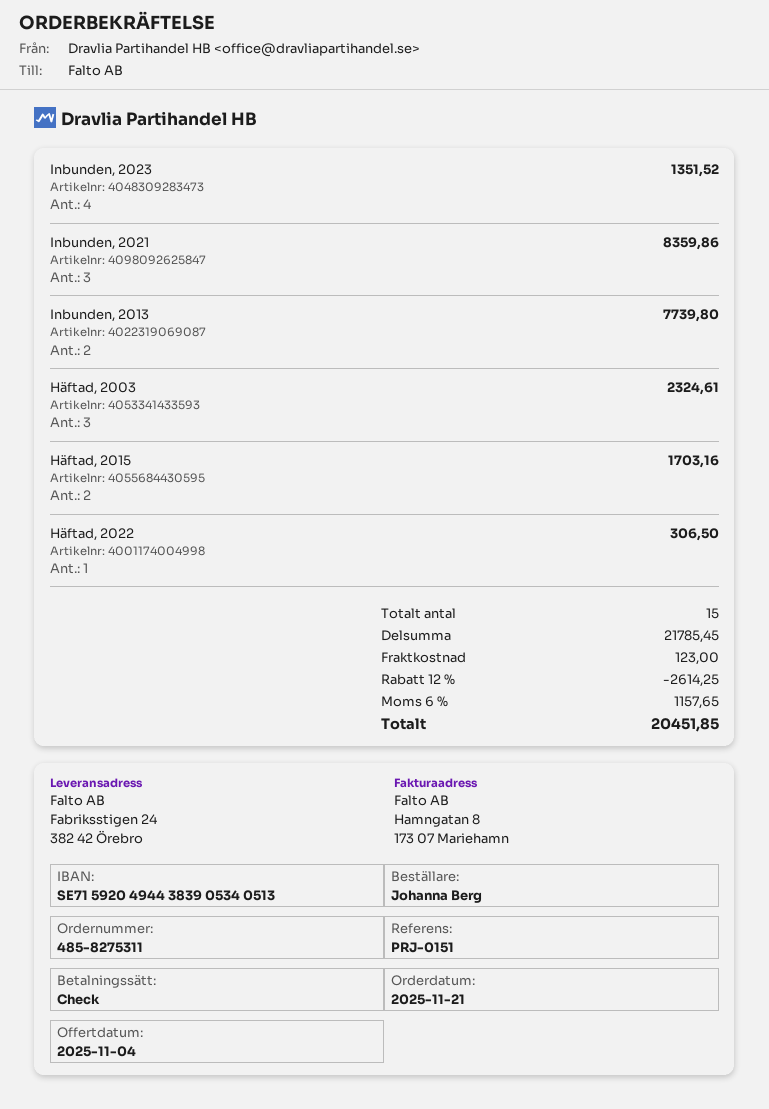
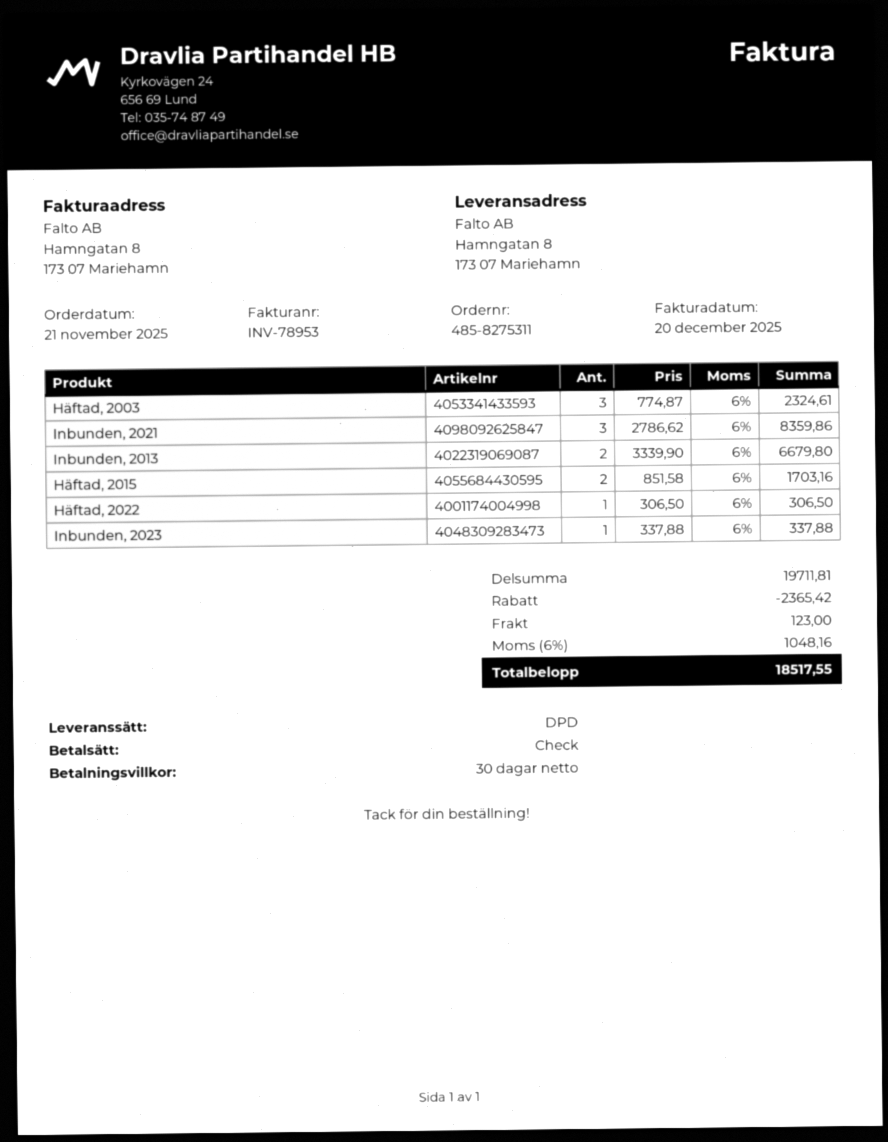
ship to: Fabriksstigen 24, 382 42 Örebro -> Hamngatan 8, 173 07 Mariehamn
Inbunden, 2023: 4 for 1351.52 -> 1 for 337.88
Inbunden, 2013: 2 for 7739.80 -> 2 for 6679.80
subtotal: 21785.45 -> 19711.81
discount: 2614.25 -> 2365.42
tax: 6% = 1157.65 -> 6% = 1048.16
total: 20451.85 -> 18517.55

